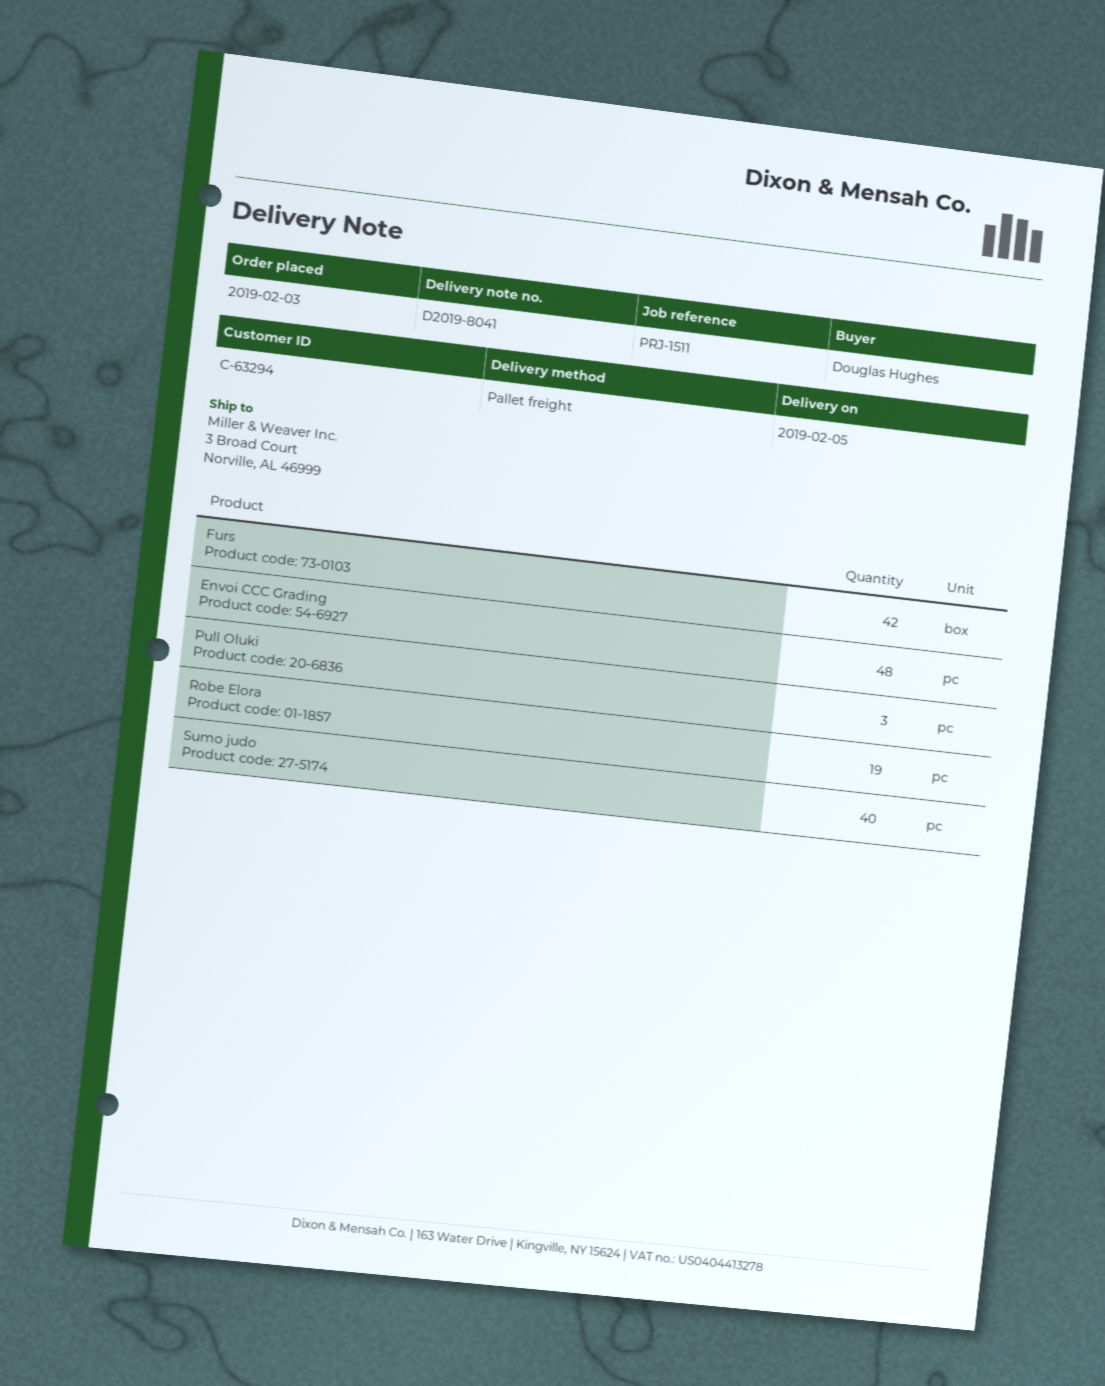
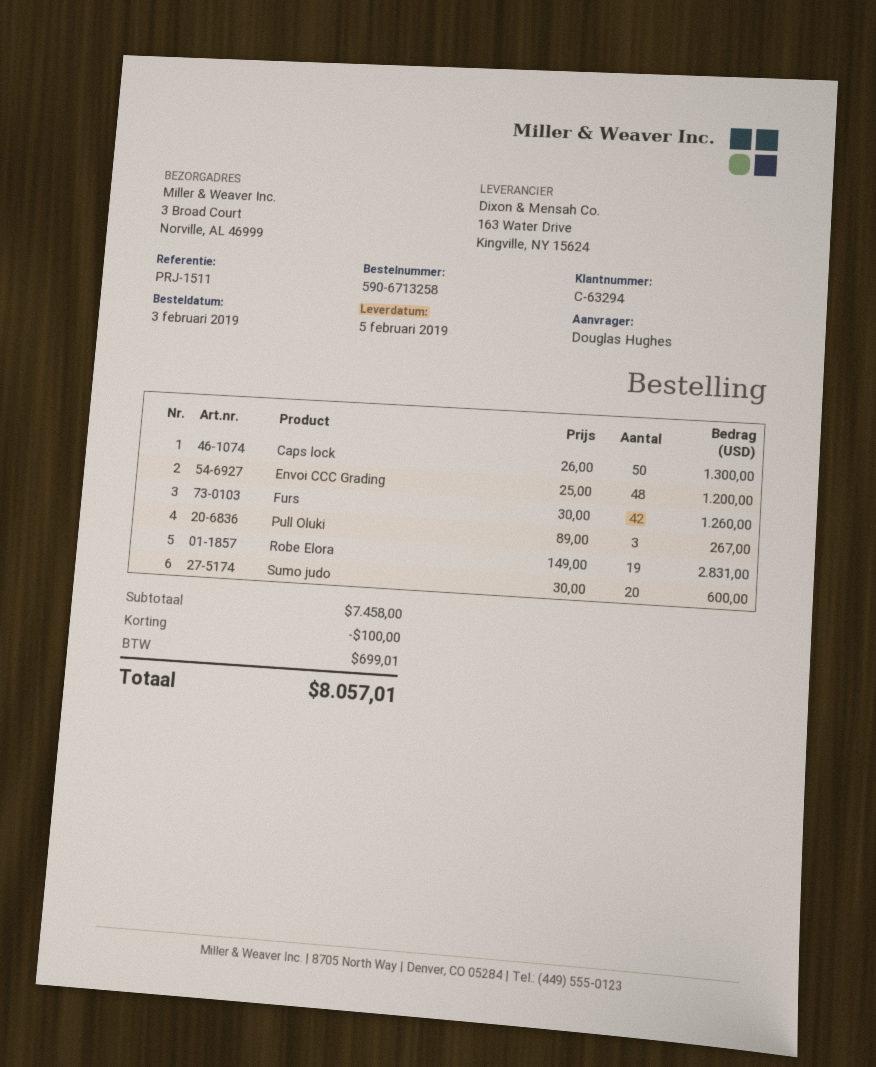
Sumo judo: 40 -> 20
Caps lock: none -> 50

